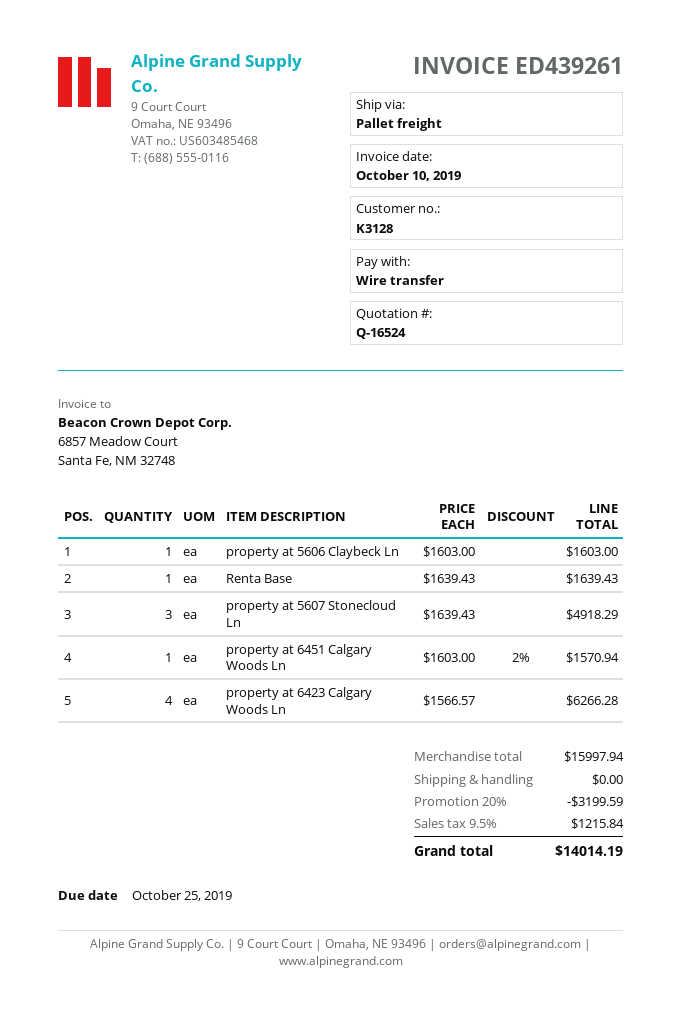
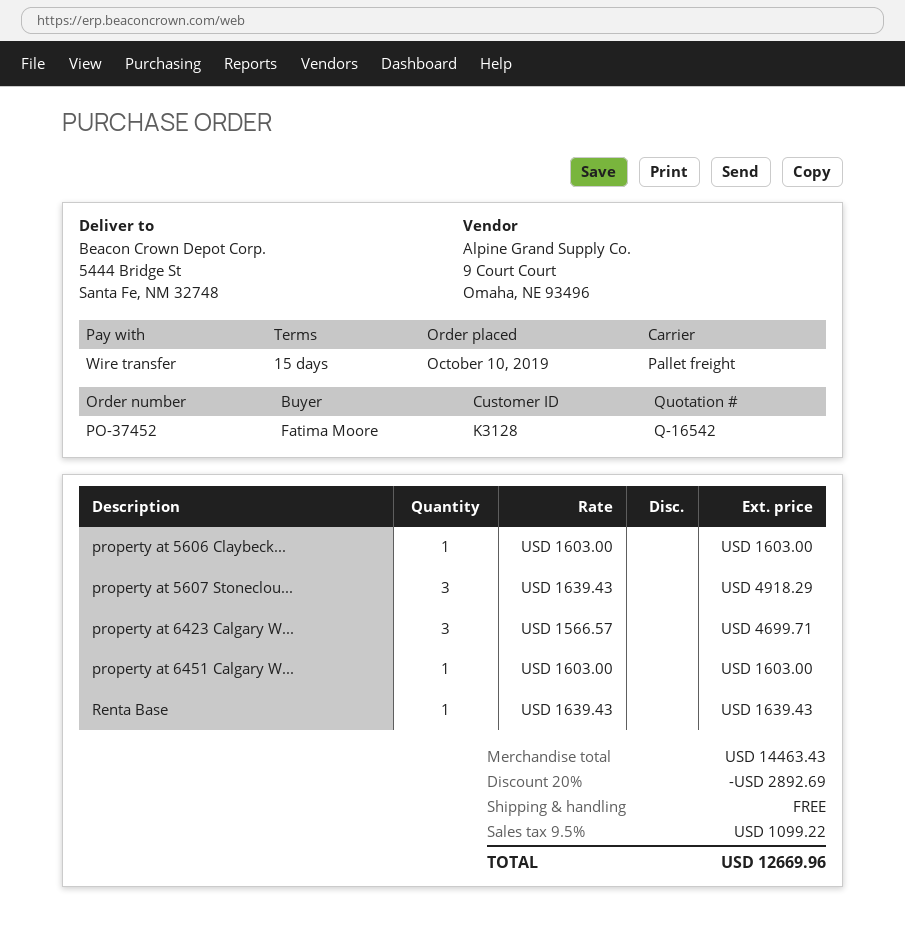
quote number: Q-16524 -> Q-16542
property at 6451 Calgary Woods Ln: 1 x 1603.00 - 2% = 1570.94 -> 1 x 1603.00 = 1603.00
property at 6423 Calgary Woods Ln: 4 x 1566.57 = 6266.28 -> 3 x 1566.57 = 4699.71
subtotal: 15997.94 -> 14463.43
discount: 20% = 3199.59 -> 20% = 2892.69
tax: 9.5% = 1215.84 -> 9.5% = 1099.22
total: 14014.19 -> 12669.96

